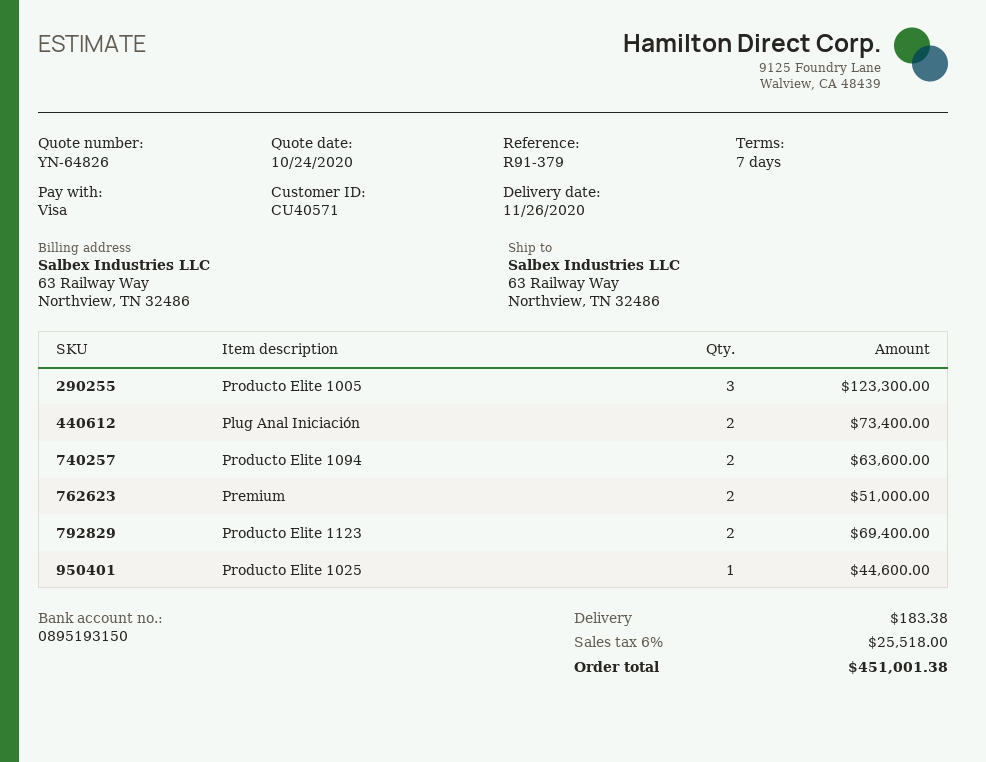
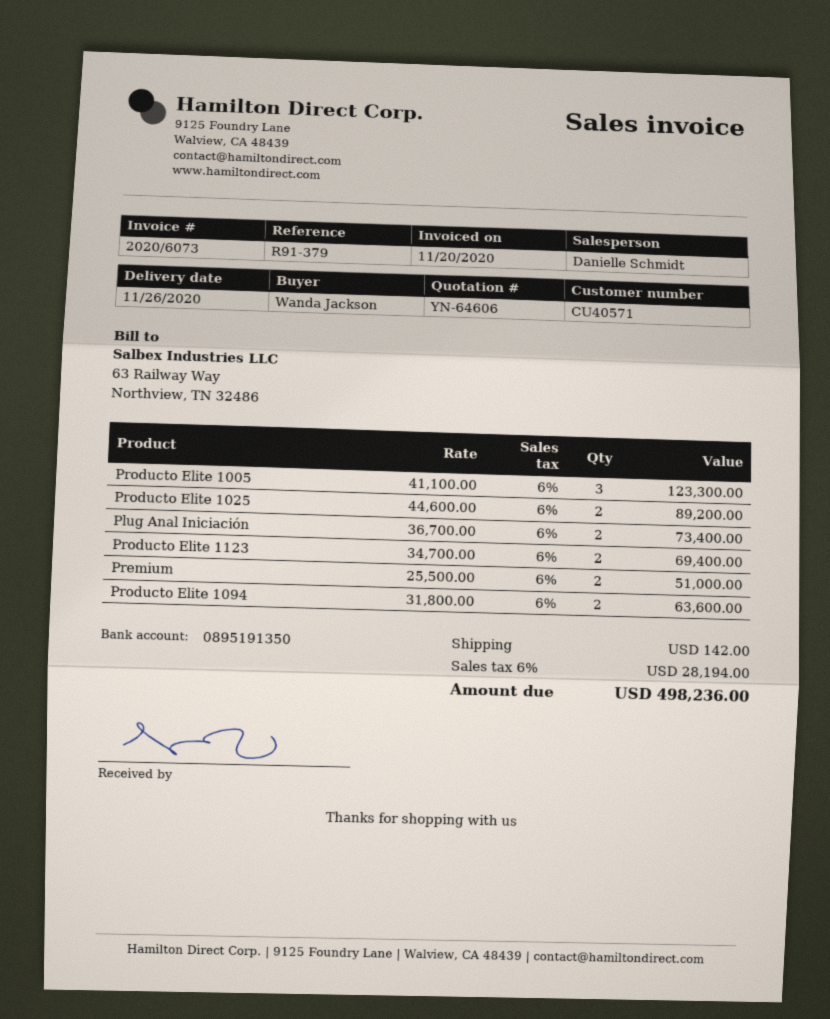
quote number: YN-64826 -> YN-64606
bank account: 0895193150 -> 0895191350
Producto Elite 1025: 1 for 44600.00 -> 2 for 89200.00
shipping: 183.38 -> 142.00
tax: 6% = 25518.00 -> 6% = 28194.00
total: 451001.38 -> 498236.00

